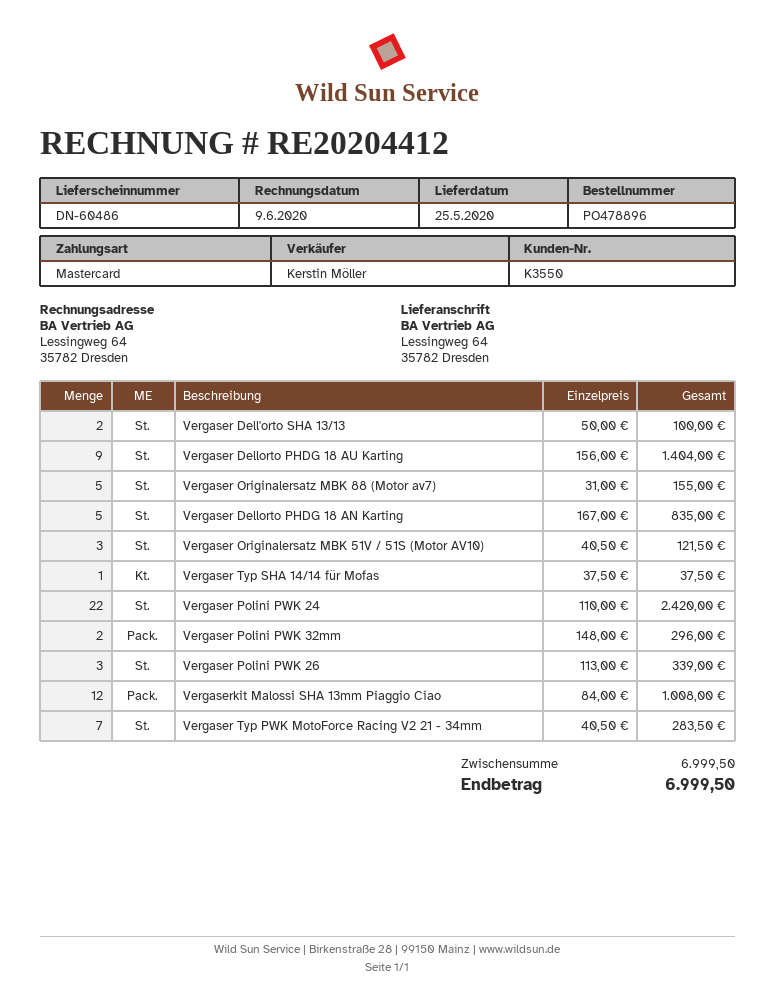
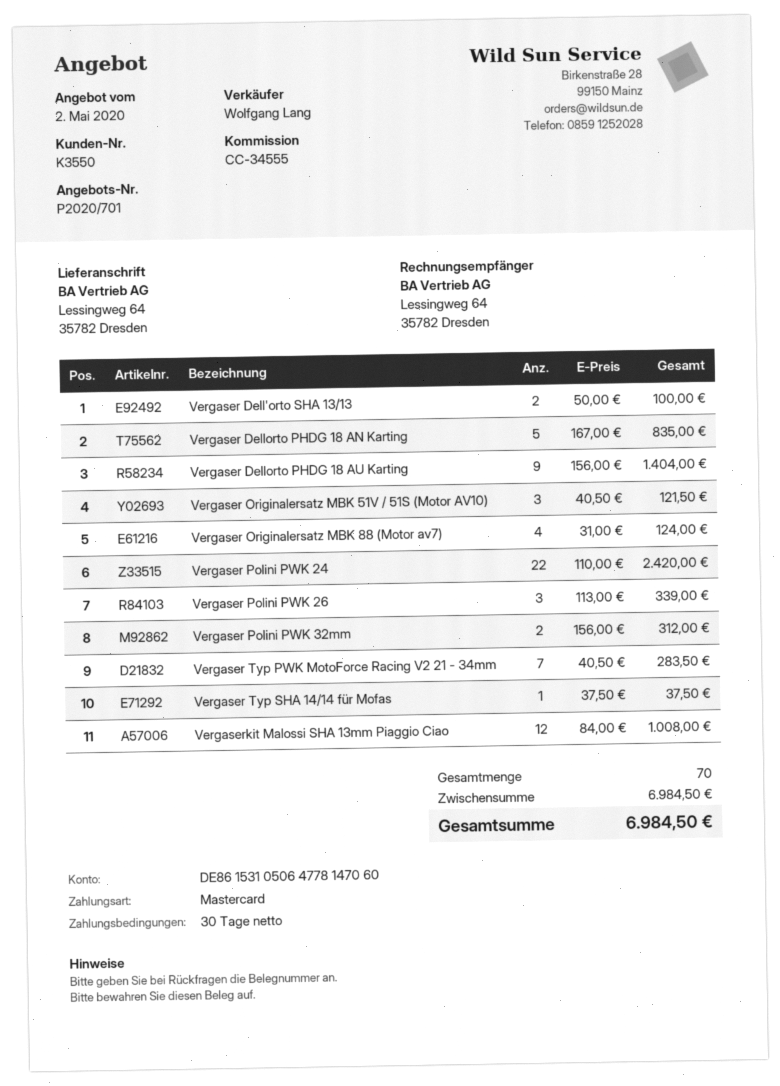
sales rep: Kerstin Möller -> Wolfgang Lang
Vergaser Originalersatz MBK 88 (Motor av7): 5 x 31.00 = 155.00 -> 4 x 31.00 = 124.00
Vergaser Polini PWK 32mm: 2 x 148.00 = 296.00 -> 2 x 156.00 = 312.00
subtotal: 6999.50 -> 6984.50
total: 6999.50 -> 6984.50

